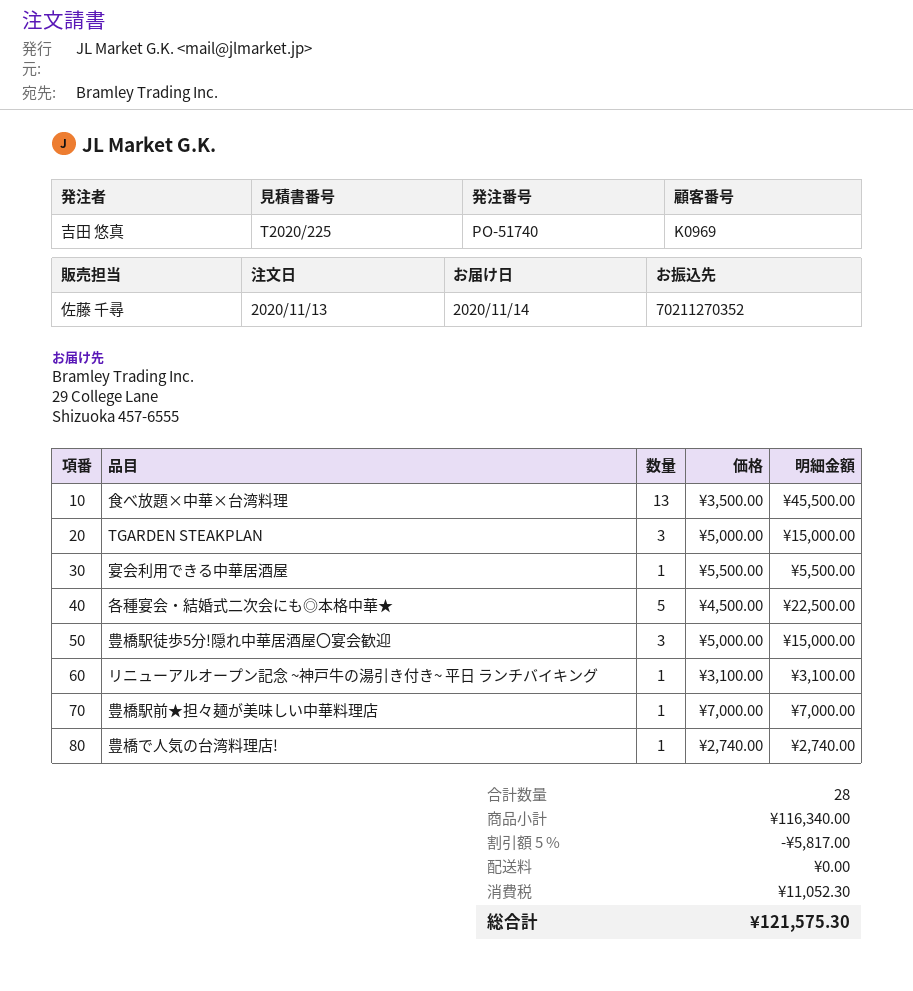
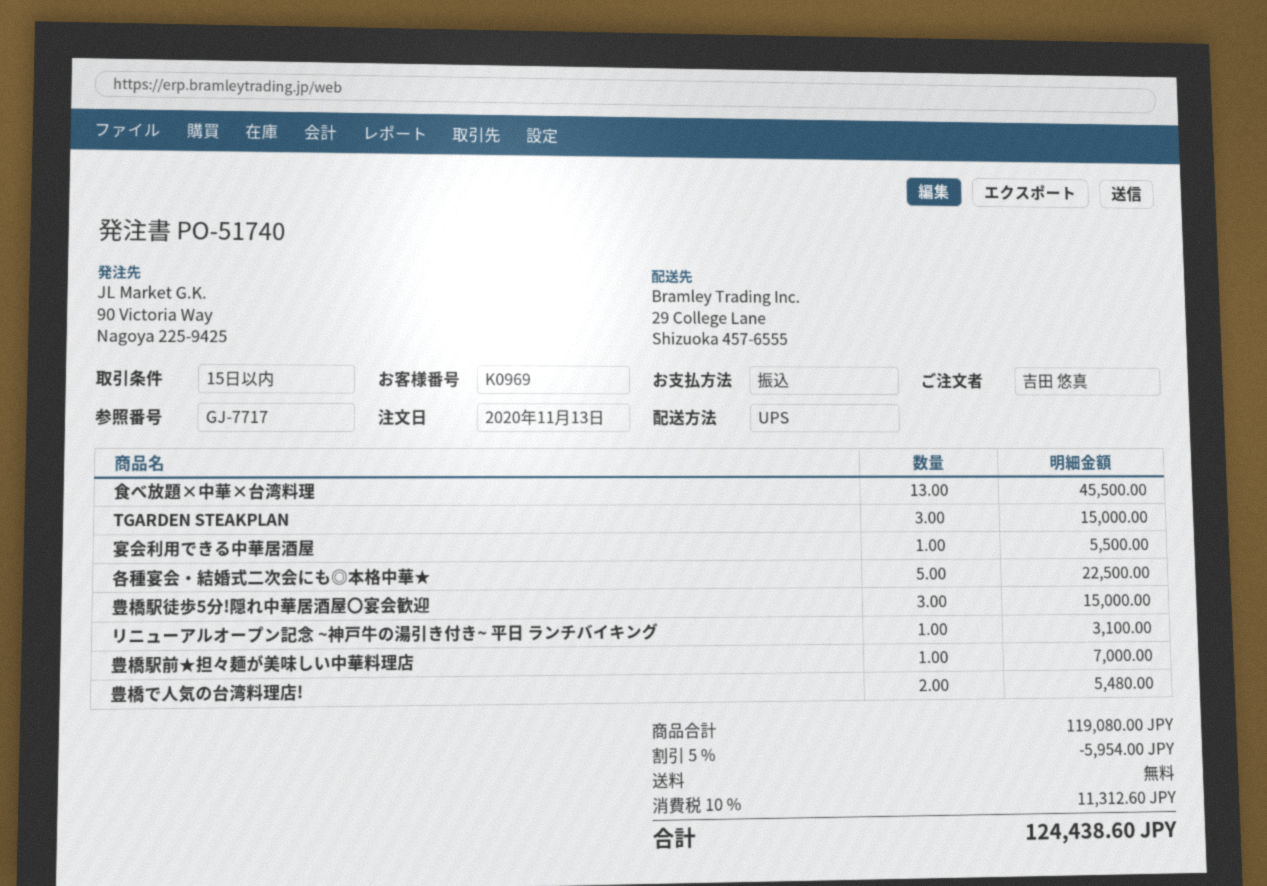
豊橋で人気の台湾料理店!: 1 for 2740.00 -> 2 for 5480.00
subtotal: 116340.00 -> 119080.00
discount: 5% = 5817.00 -> 5% = 5954.00
tax: 11052.30 -> 11312.60
total: 121575.30 -> 124438.60

